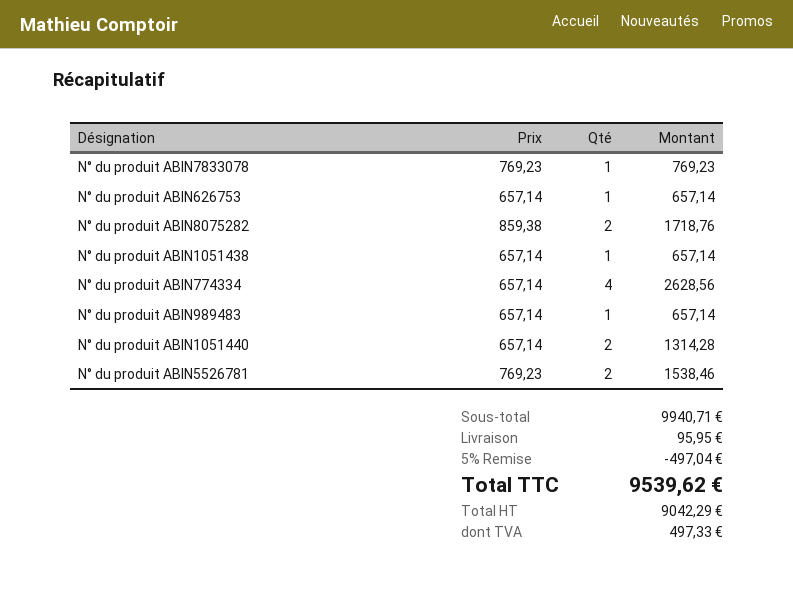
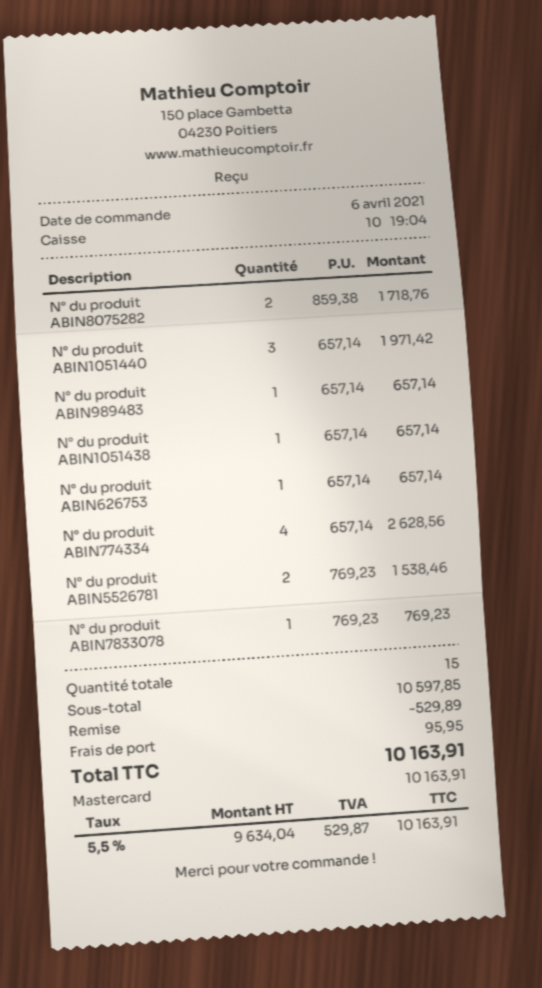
N° du produit ABIN1051440: 2 x 657.14 = 1314.28 -> 3 x 657.14 = 1971.42
subtotal: 9940.71 -> 10597.85
discount: 497.04 -> 529.89
net: 9042.29 -> 9634.04
tax: 497.33 -> 529.87
total: 9539.62 -> 10163.91

